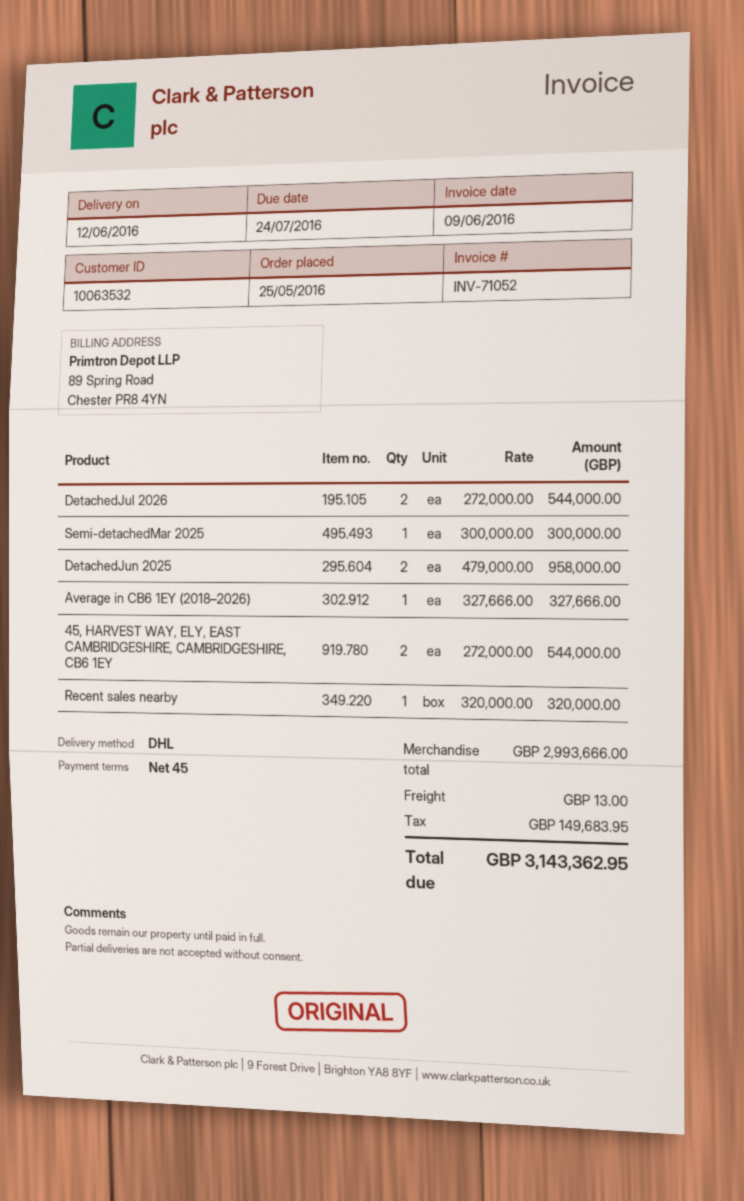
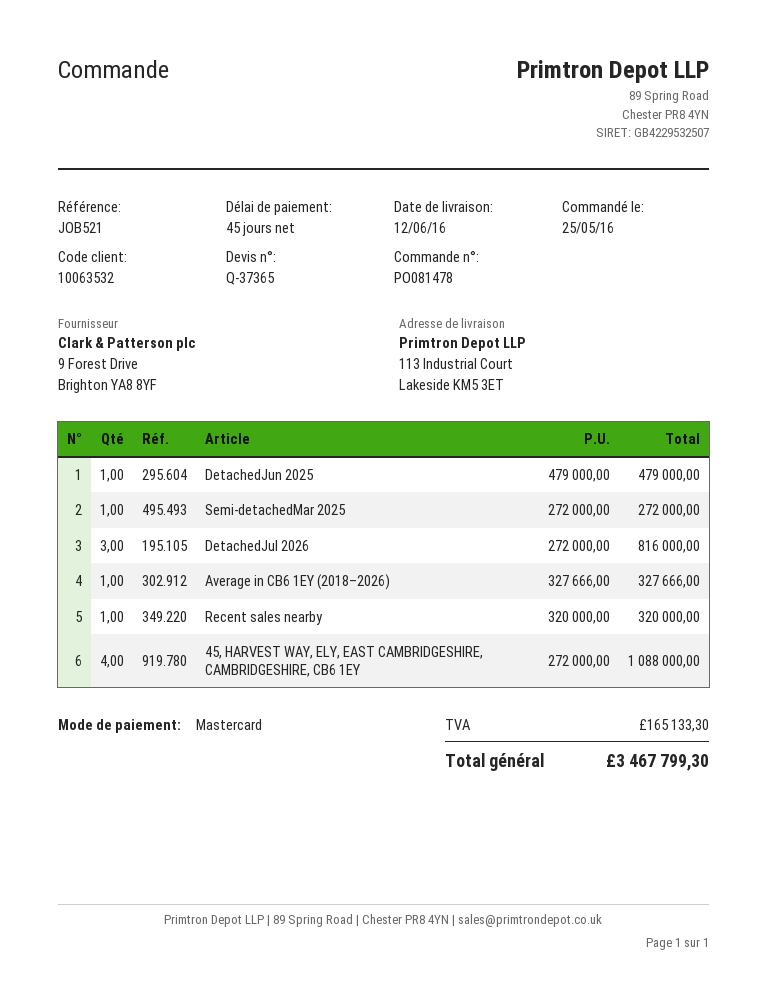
DetachedJul 2026: 2 x 272000.00 = 544000.00 -> 3 x 272000.00 = 816000.00
Semi-detachedMar 2025: 1 x 300000.00 = 300000.00 -> 1 x 272000.00 = 272000.00
DetachedJun 2025: 2 x 479000.00 = 958000.00 -> 1 x 479000.00 = 479000.00
45, HARVEST WAY, ELY, EAST CAMBRIDGESHIRE, CAMBRIDGESHIRE, CB6 1EY: 2 x 272000.00 = 544000.00 -> 4 x 272000.00 = 1088000.00
shipping: 13.00 -> none
tax: 149683.95 -> 165133.30
total: 3143362.95 -> 3467799.30

